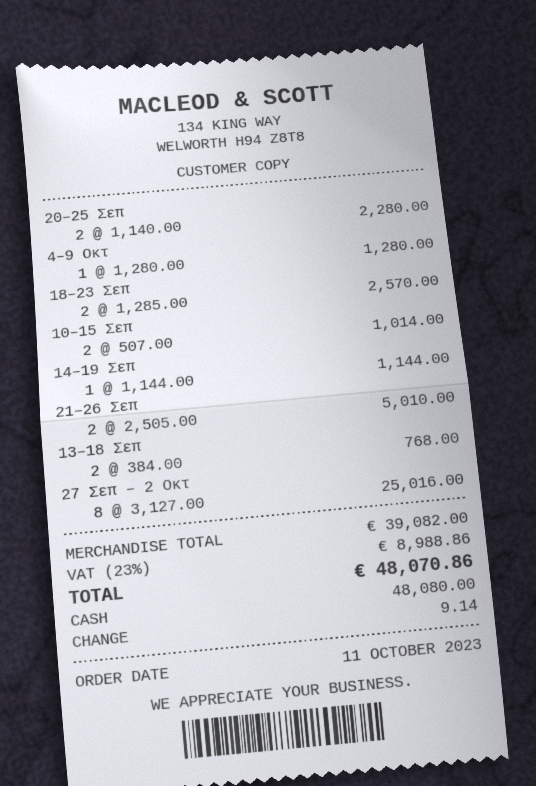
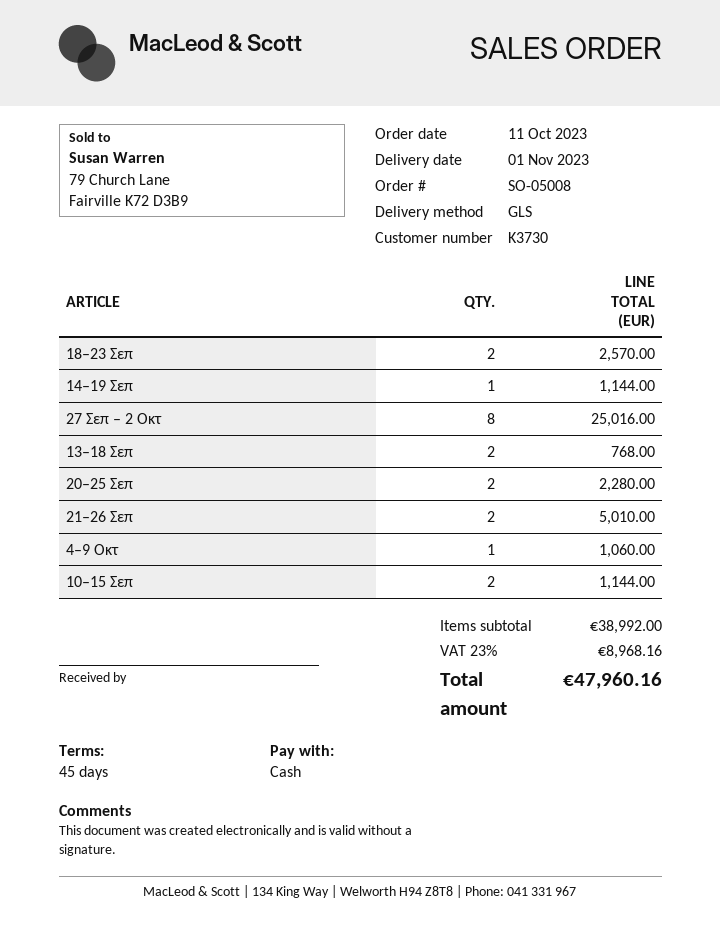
4–9 Οκτ: 1 for 1280.00 -> 1 for 1060.00
10–15 Σεπ: 2 for 1014.00 -> 2 for 1144.00
subtotal: 39082.00 -> 38992.00
tax: 23% = 8988.86 -> 23% = 8968.16
total: 48070.86 -> 47960.16

